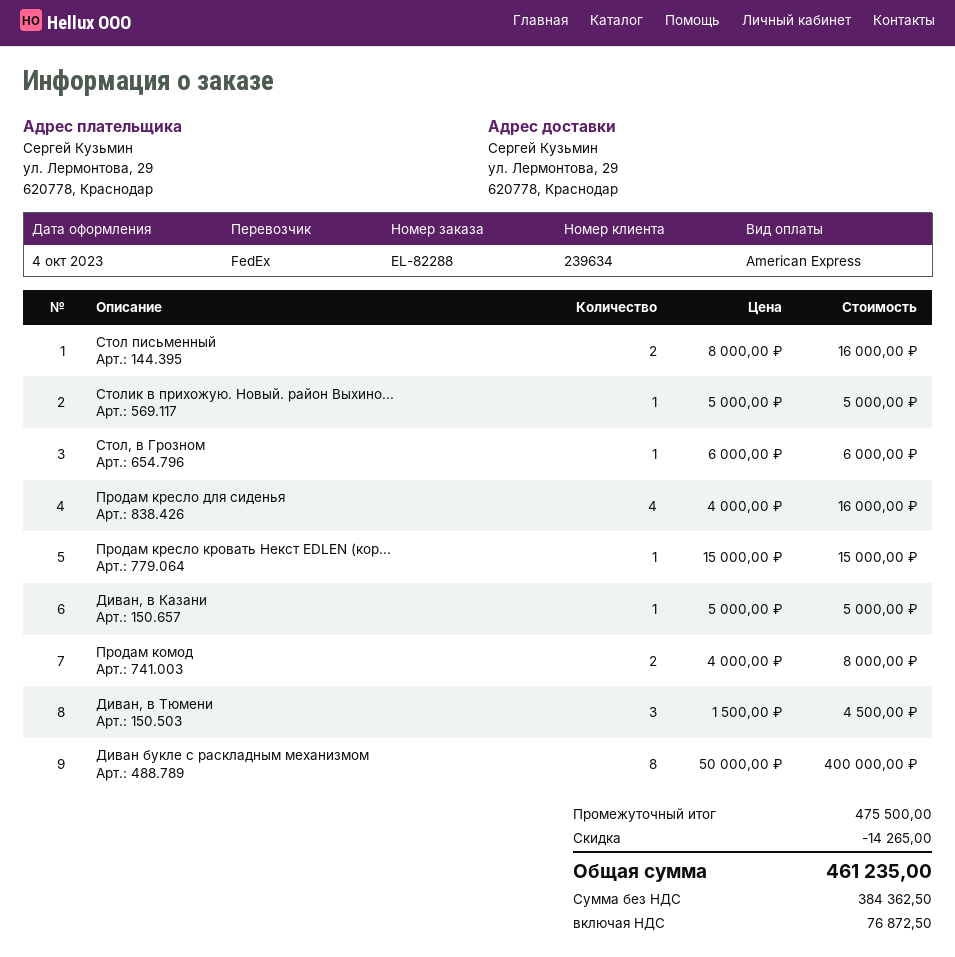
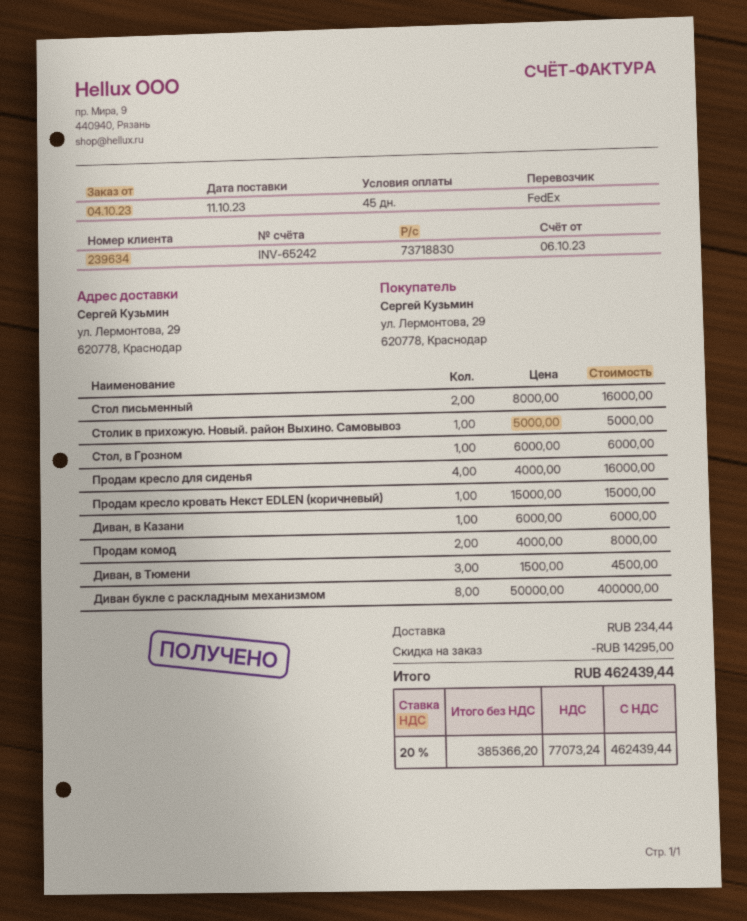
Диван, в Казани: 1 x 5000.00 = 5000.00 -> 1 x 6000.00 = 6000.00
discount: 14265.00 -> 14295.00
shipping: none -> 234.44
net: 384362.50 -> 385366.20
tax: 76872.50 -> 77073.24
total: 461235.00 -> 462439.44

